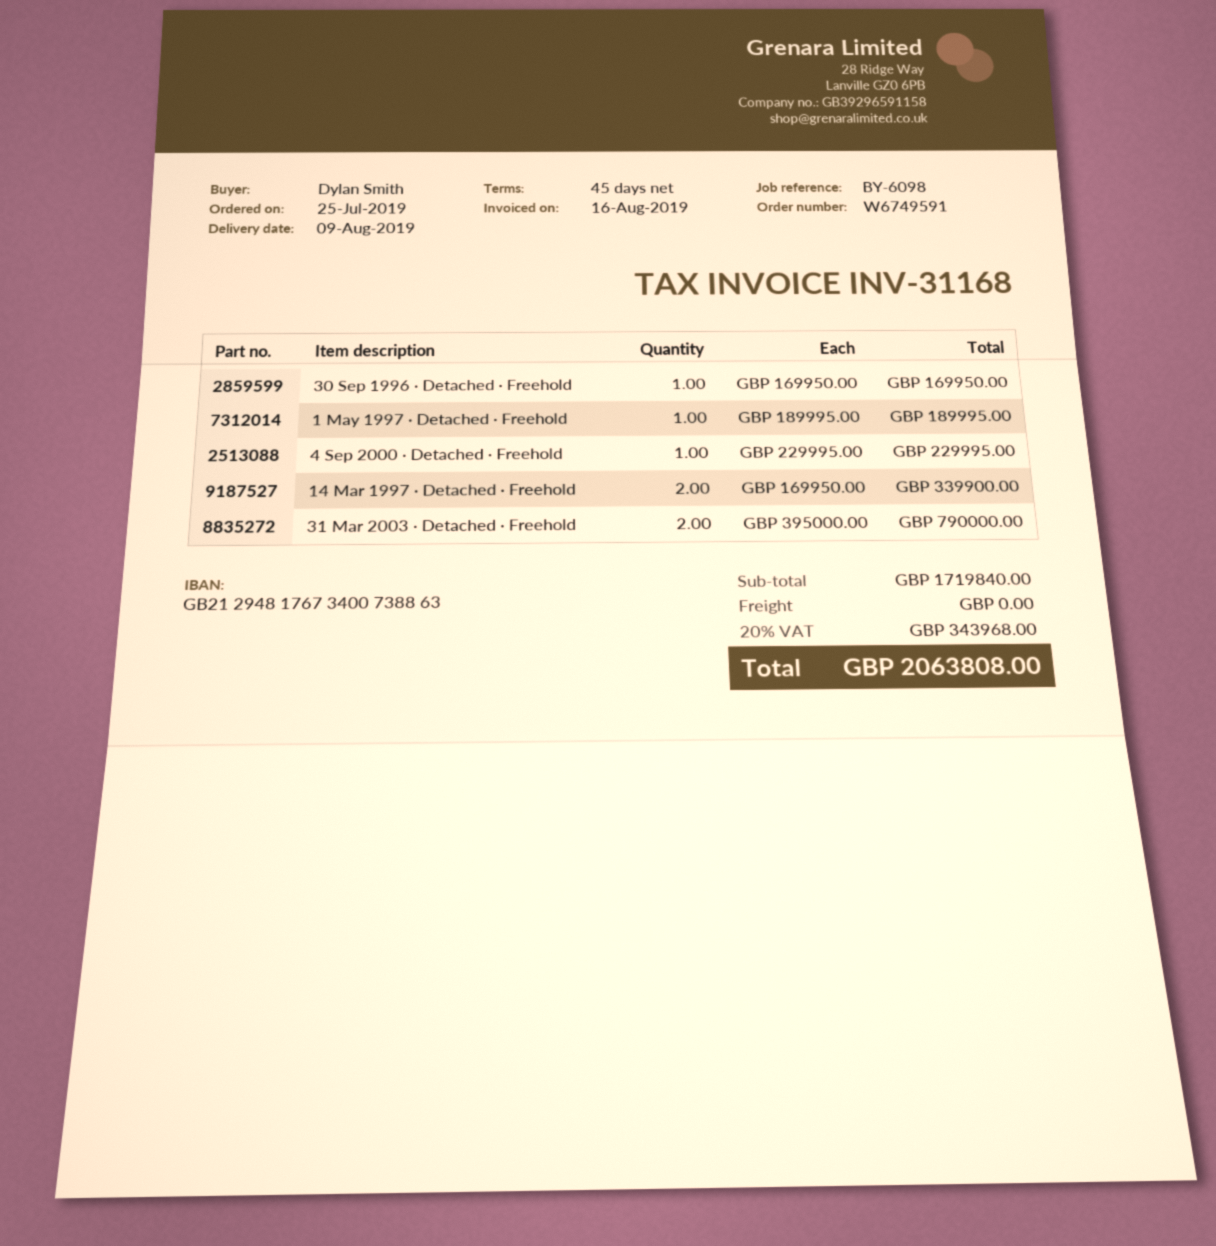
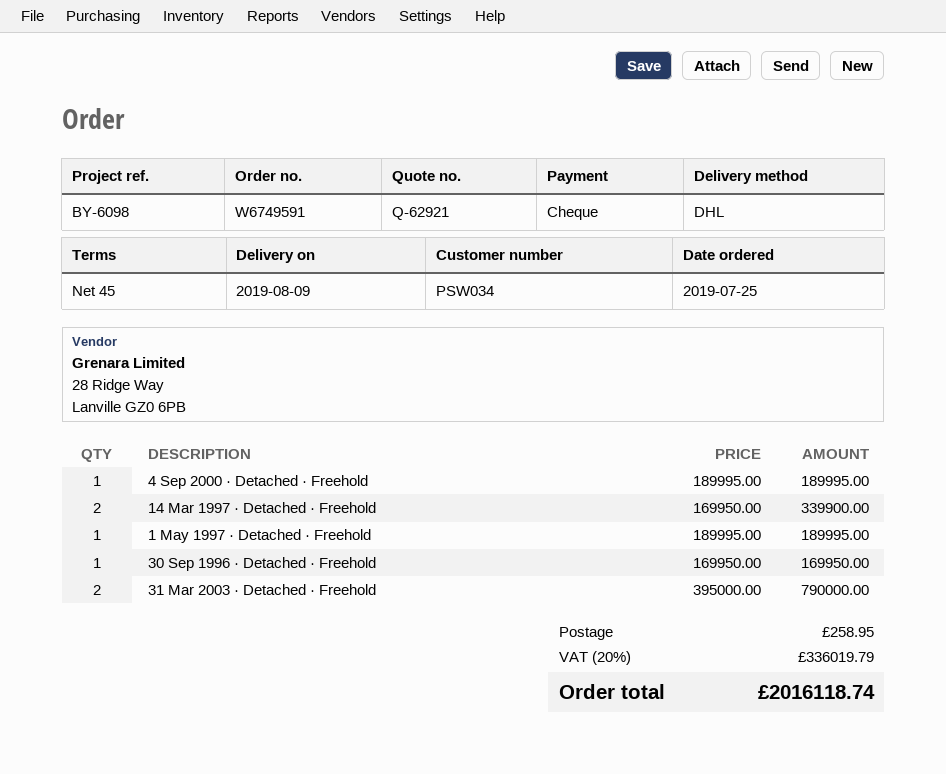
4 Sep 2000 · Detached · Freehold: 1 x 229995.00 = 229995.00 -> 1 x 189995.00 = 189995.00
shipping: 0.00 -> 258.95
tax: 20% = 343968.00 -> 20% = 336019.79
total: 2063808.00 -> 2016118.74

